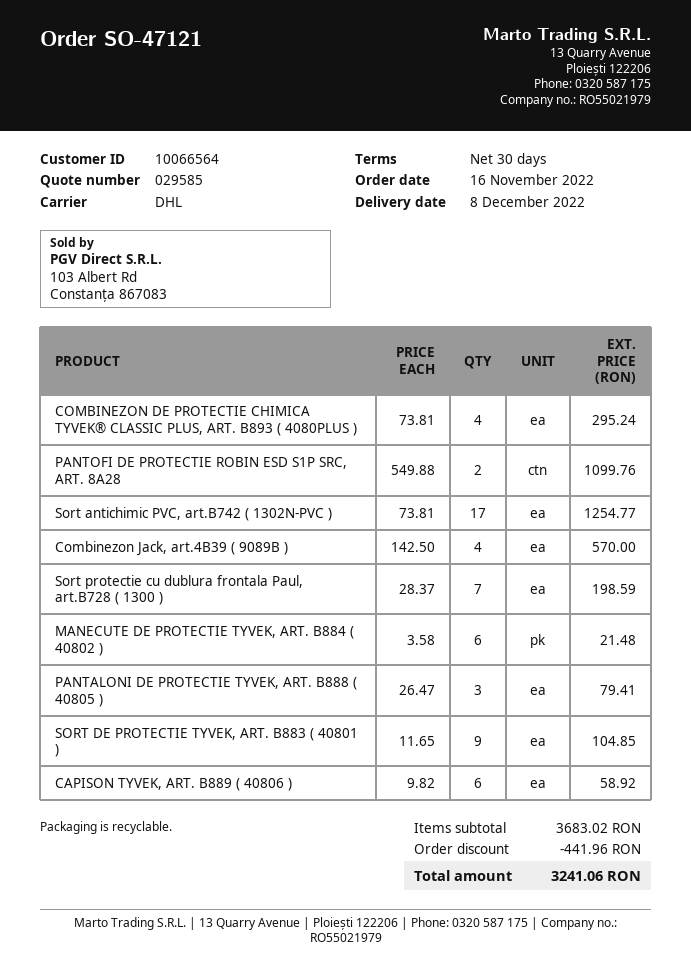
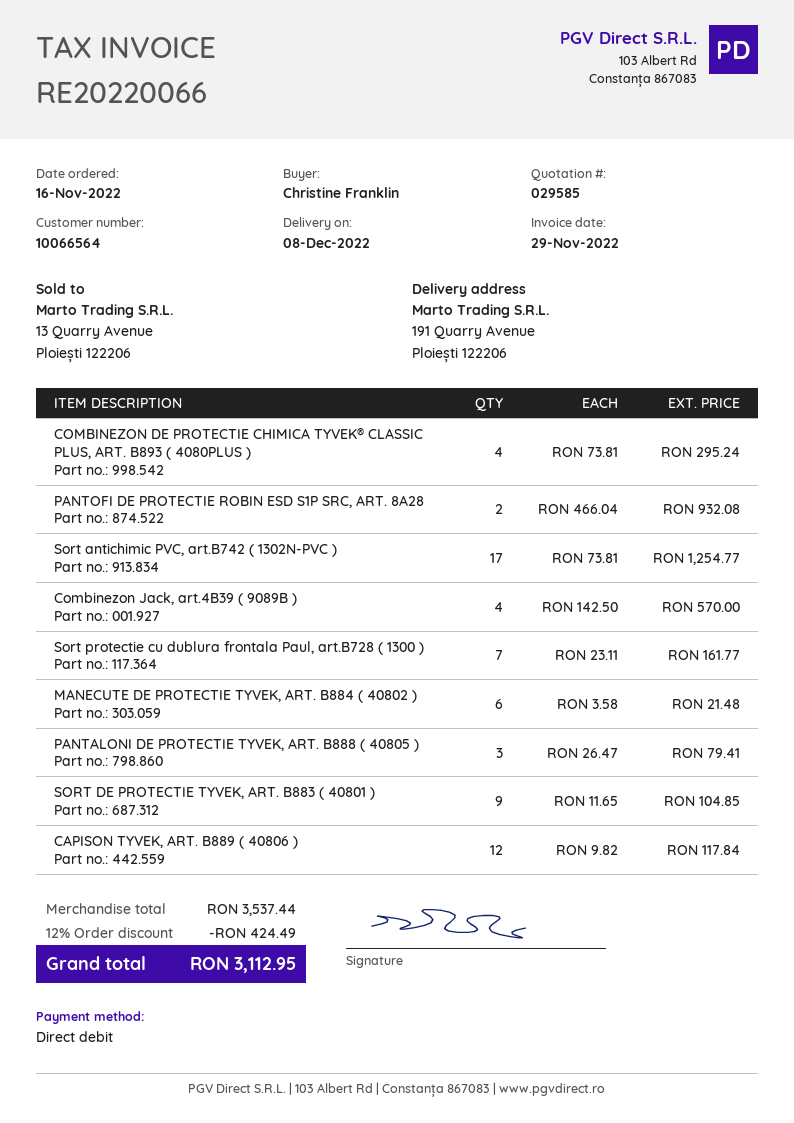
PANTOFI DE PROTECTIE ROBIN ESD S1P SRC, ART. 8A28: 2 x 549.88 = 1099.76 -> 2 x 466.04 = 932.08
Sort protectie cu dublura frontala Paul, art.B728 ( 1300 ): 7 x 28.37 = 198.59 -> 7 x 23.11 = 161.77
CAPISON TYVEK, ART. B889 ( 40806 ): 6 x 9.82 = 58.92 -> 12 x 9.82 = 117.84
subtotal: 3683.02 -> 3537.44
discount: 441.96 -> 424.49
total: 3241.06 -> 3112.95

